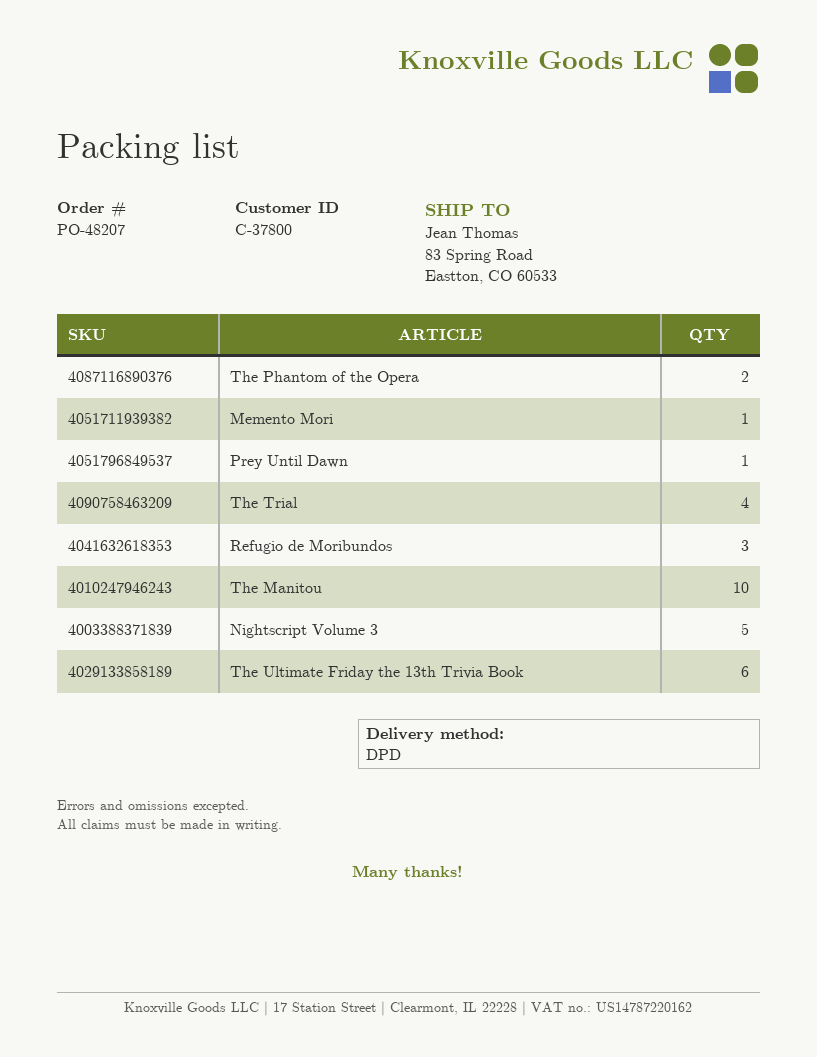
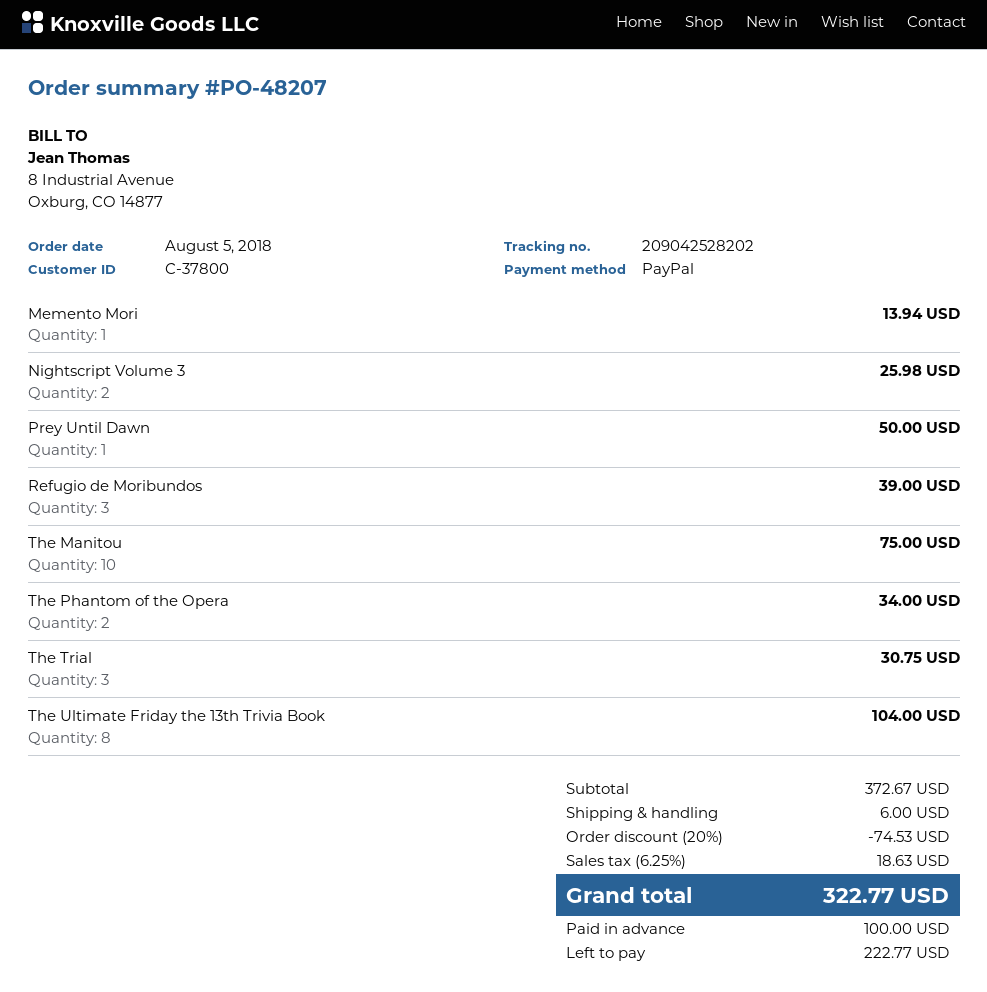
The Trial: 4 -> 3
Nightscript Volume 3: 5 -> 2
The Ultimate Friday the 13th Trivia Book: 6 -> 8

